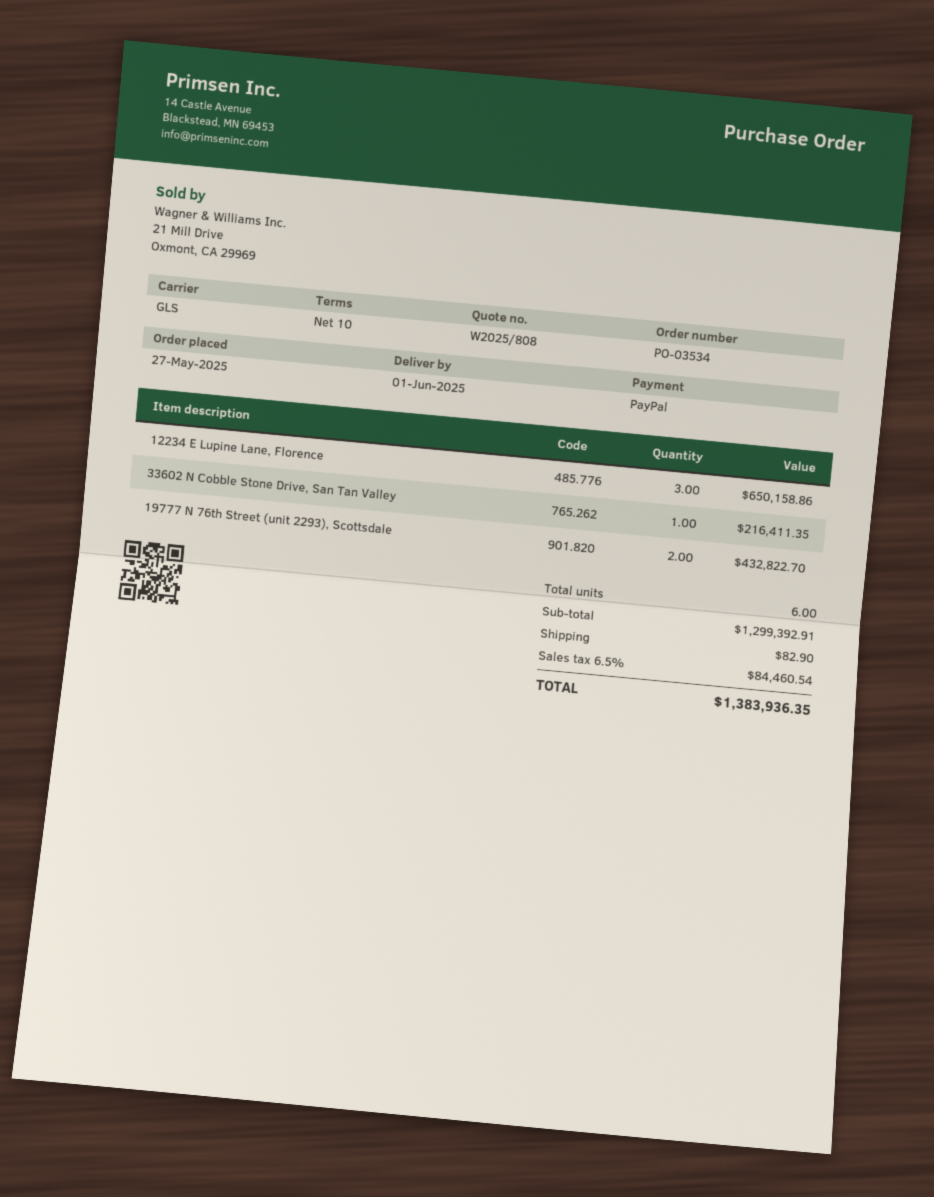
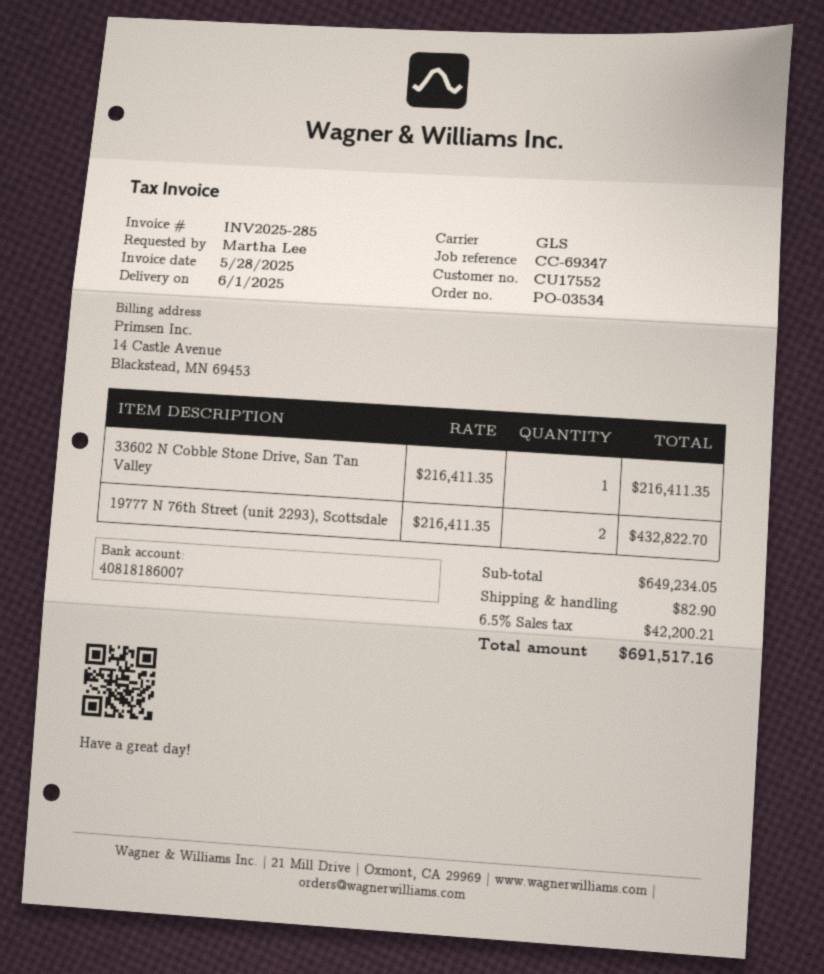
12234 E Lupine Lane, Florence: 3 for 650158.86 -> none
subtotal: 1299392.91 -> 649234.05
tax: 6.5% = 84460.54 -> 6.5% = 42200.21
total: 1383936.35 -> 691517.16

